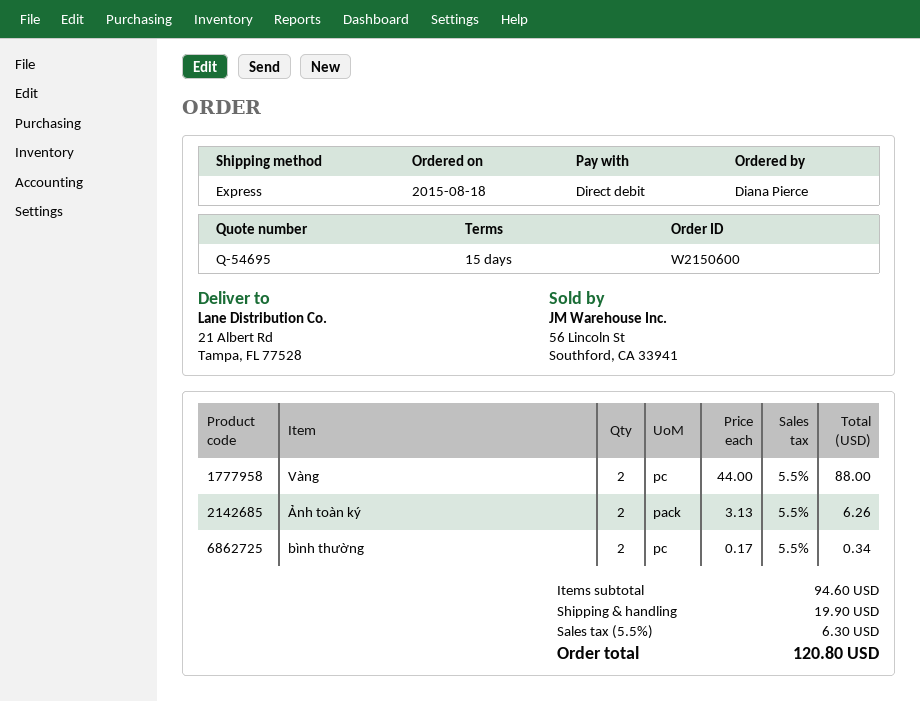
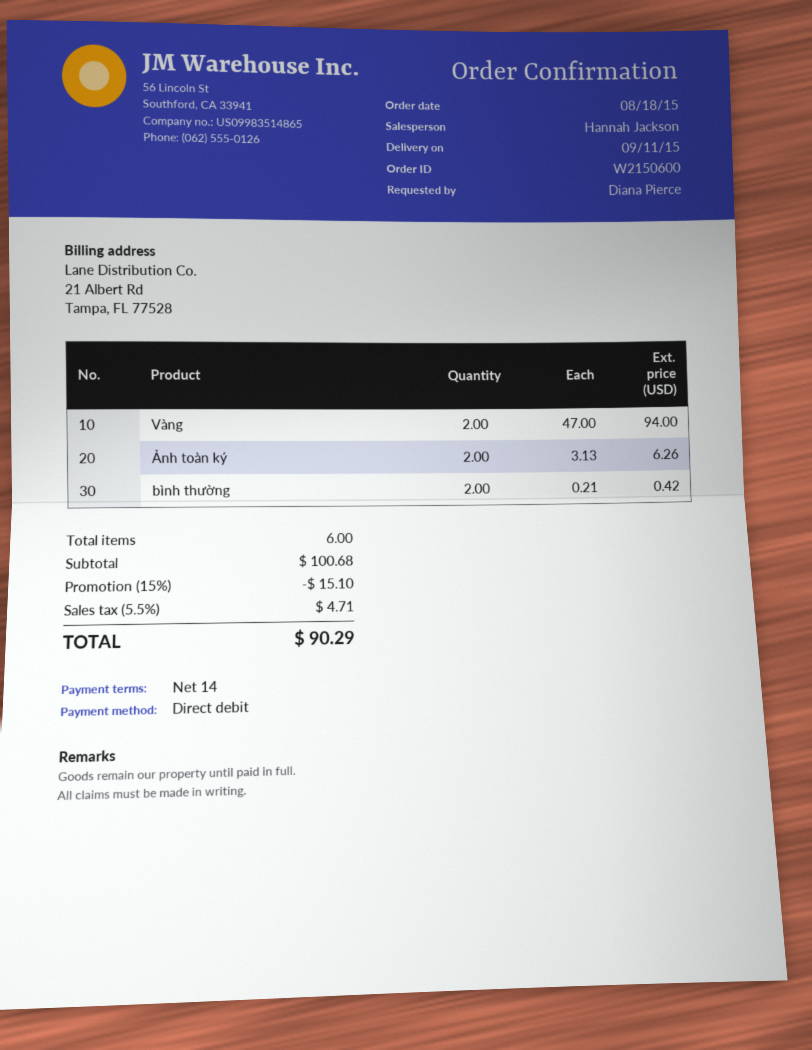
payment terms: 15 days -> 14 days
Vàng: 2 x 44.00 = 88.00 -> 2 x 47.00 = 94.00
bình thường: 2 x 0.17 = 0.34 -> 2 x 0.21 = 0.42
subtotal: 94.60 -> 100.68
discount: none -> 15% = 15.10
shipping: 19.90 -> none
tax: 5.5% = 6.30 -> 5.5% = 4.71
total: 120.80 -> 90.29

